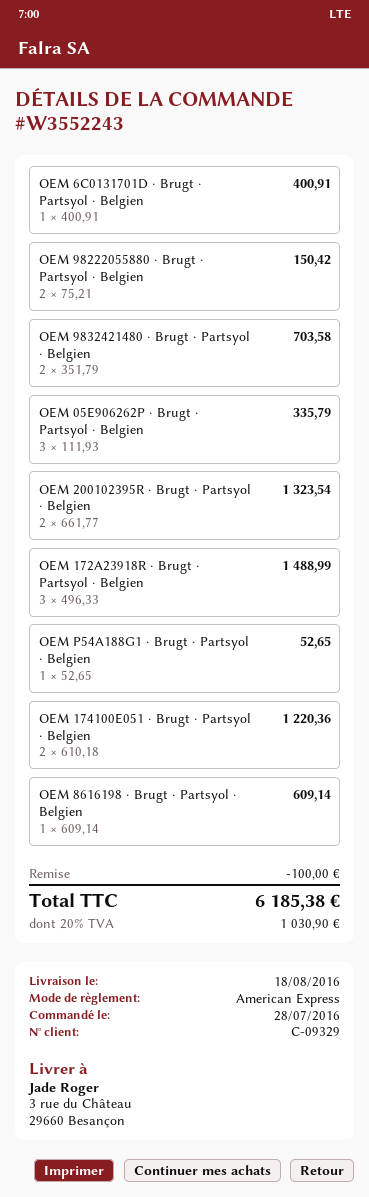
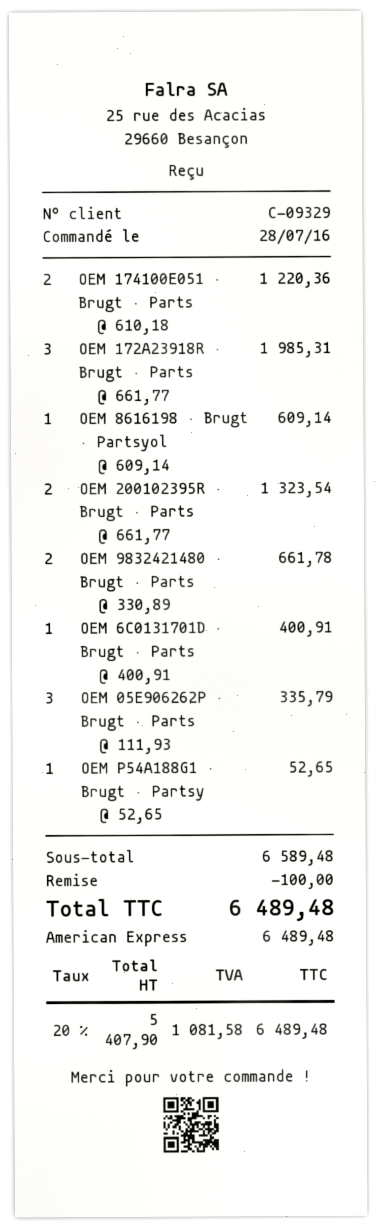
OEM 98222055880 · Brugt · Partsyol · Belgien: 2 x 75.21 = 150.42 -> none
OEM 9832421480 · Brugt · Partsyol · Belgien: 2 x 351.79 = 703.58 -> 2 x 330.89 = 661.78
OEM 172A23918R · Brugt · Partsyol · Belgien: 3 x 496.33 = 1488.99 -> 3 x 661.77 = 1985.31
tax: 20% = 1030.90 -> 20% = 1081.58
total: 6185.38 -> 6489.48

